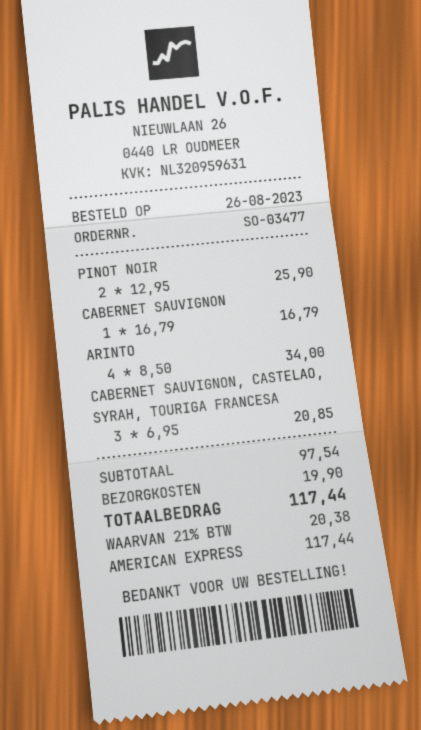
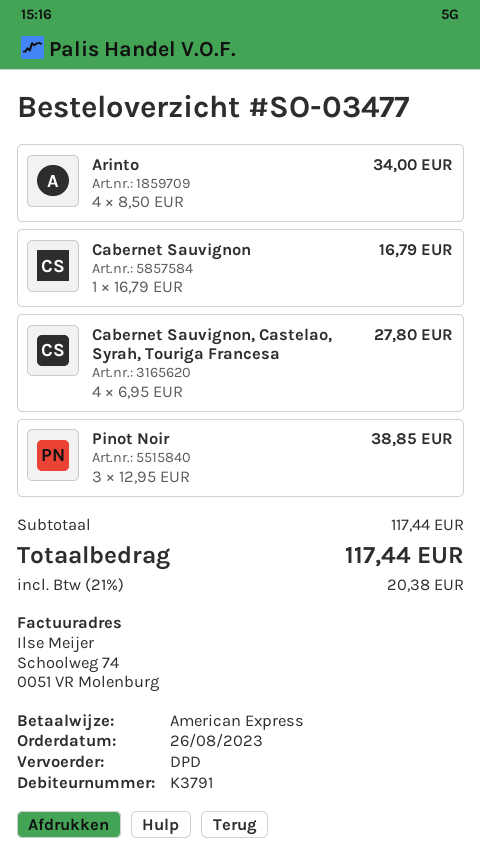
PINOT NOIR: 2 x 12.95 = 25.90 -> 3 x 12.95 = 38.85
CABERNET SAUVIGNON, CASTELAO, SYRAH, TOURIGA FRANCESA: 3 x 6.95 = 20.85 -> 4 x 6.95 = 27.80
subtotal: 97.54 -> 117.44
shipping: 19.90 -> none

